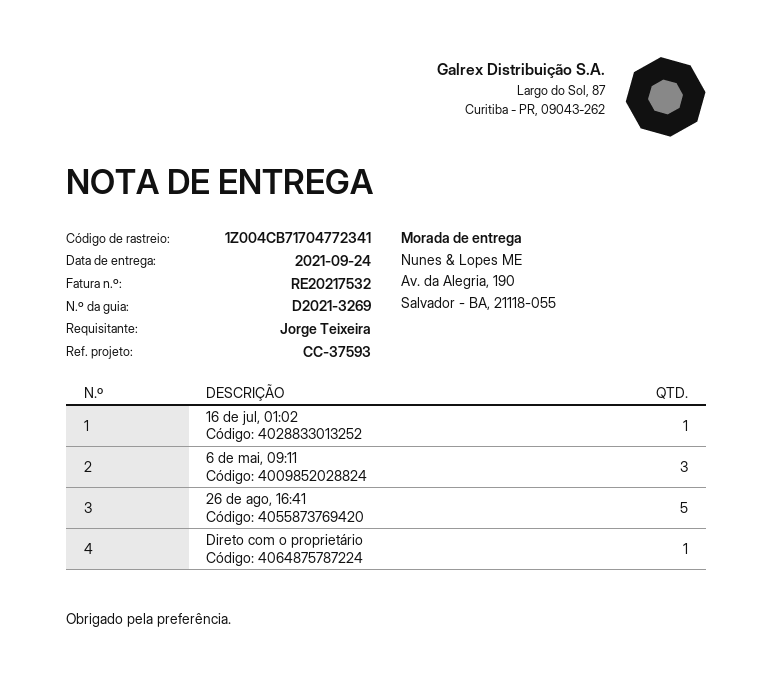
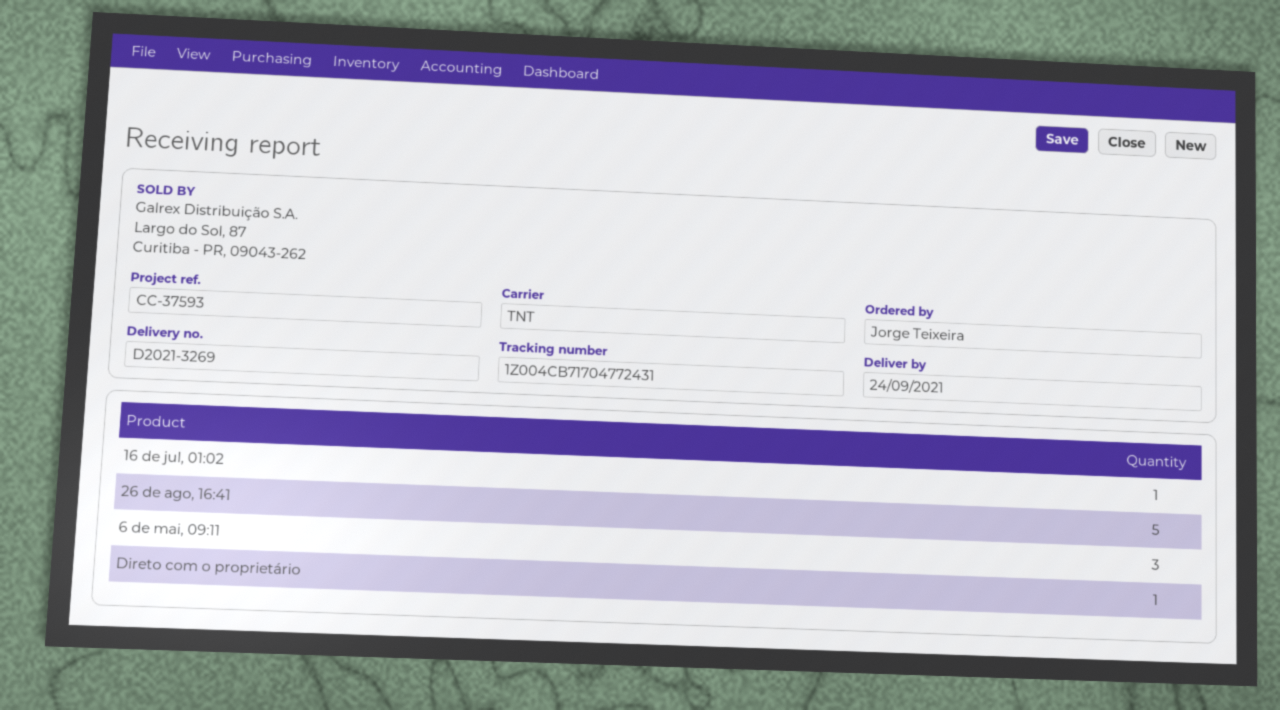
tracking number: 1Z004CB71704772341 -> 1Z004CB71704772431

